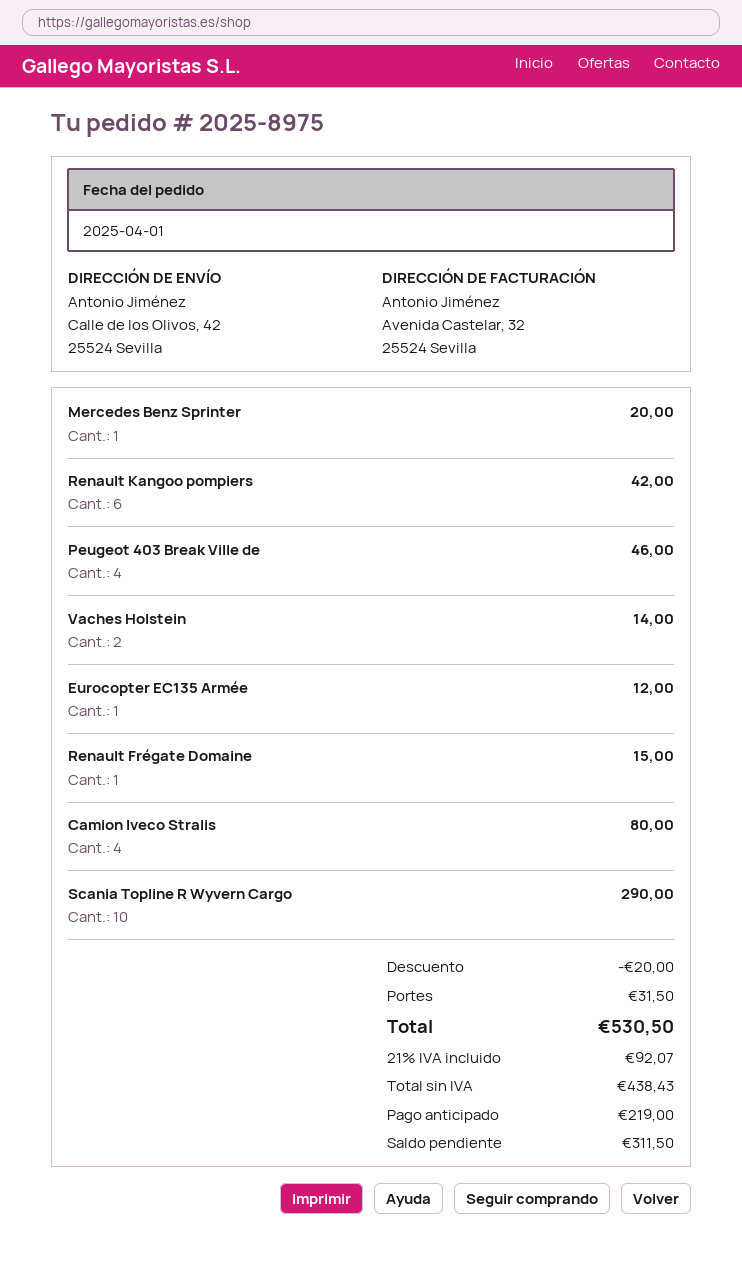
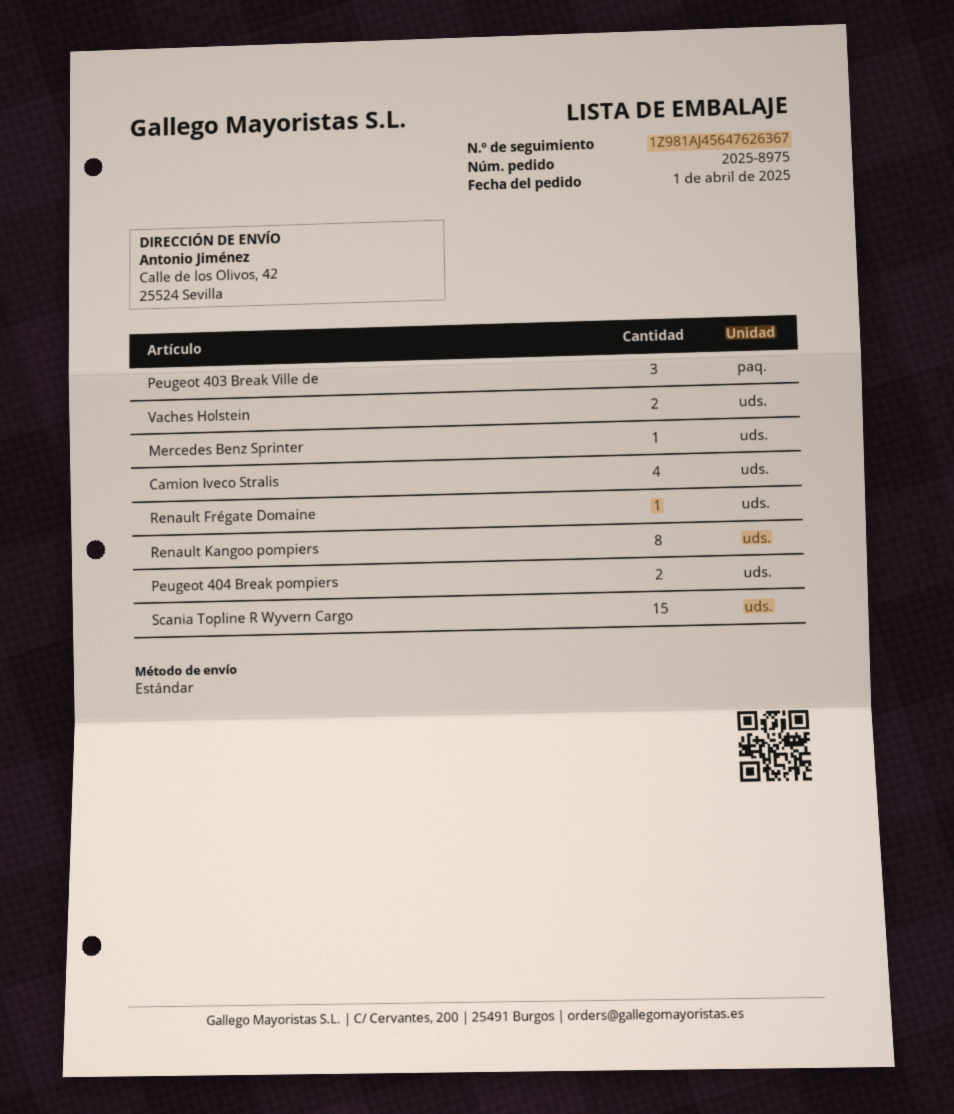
Renault Kangoo pompiers: 6 -> 8
Peugeot 403 Break Ville de: 4 -> 3
Eurocopter EC135 Armée: 1 -> none
Scania Topline R Wyvern Cargo: 10 -> 15
Peugeot 404 Break pompiers: none -> 2

